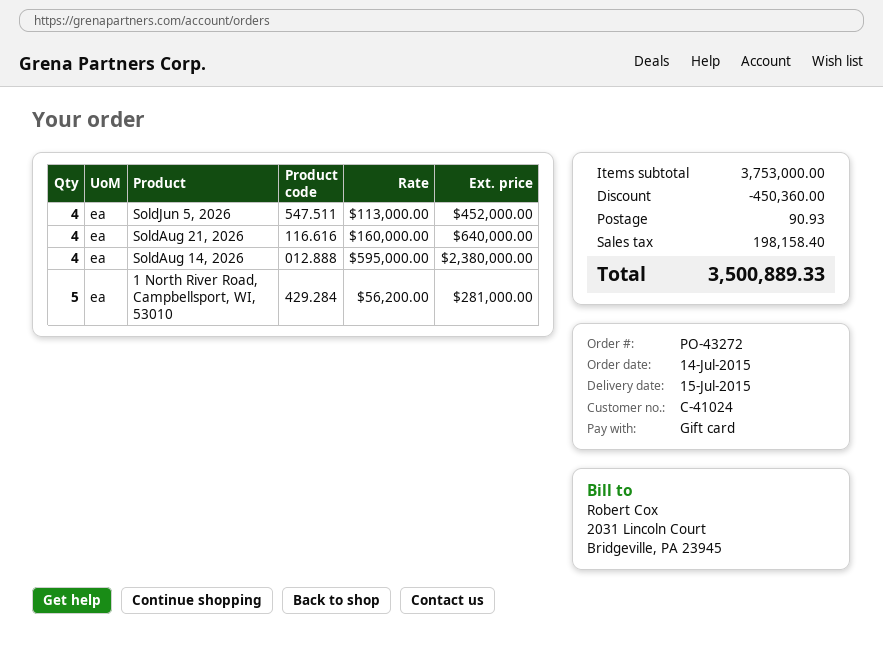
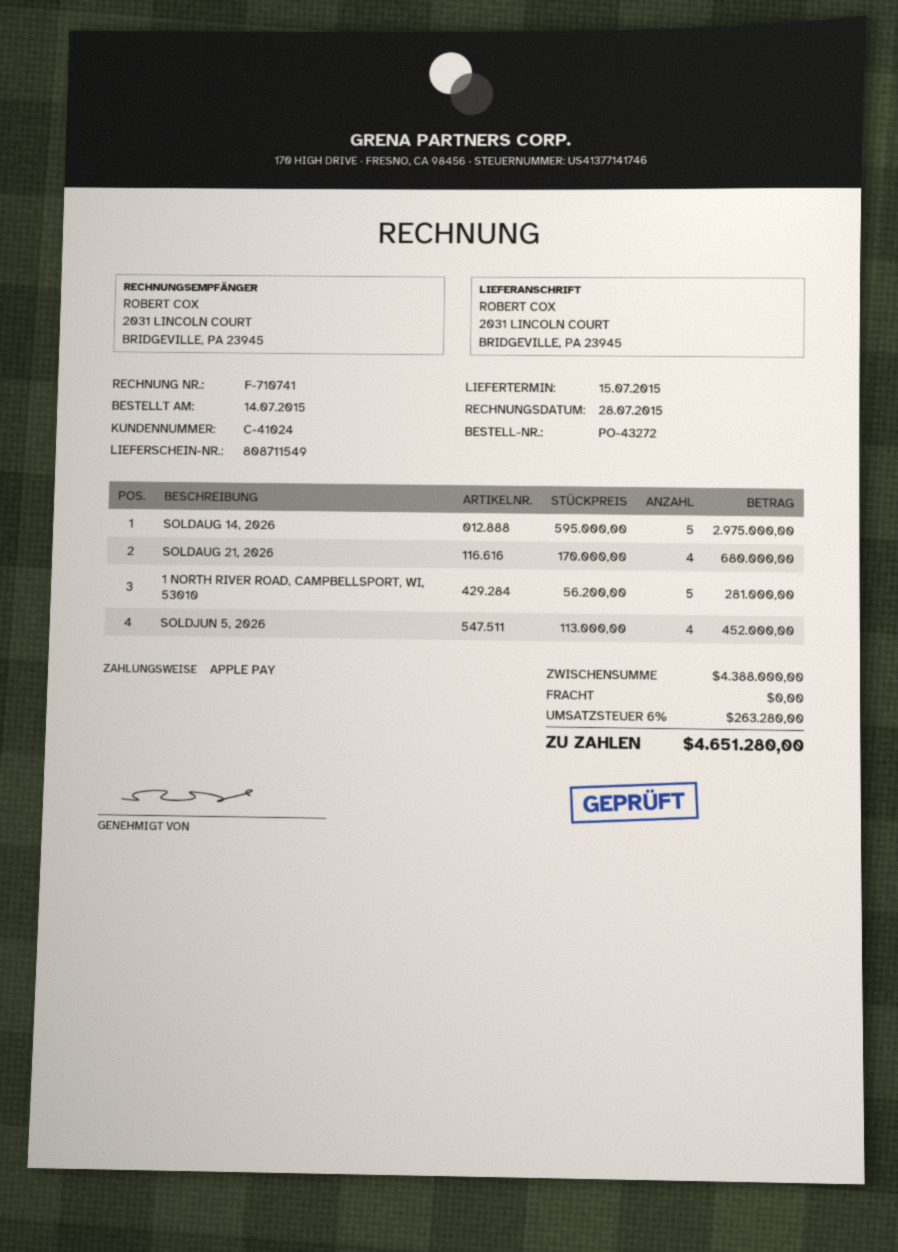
payment method: gift card -> Apple Pay
SoldAug 21, 2026: 4 x 160000.00 = 640000.00 -> 4 x 170000.00 = 680000.00
SoldAug 14, 2026: 4 x 595000.00 = 2380000.00 -> 5 x 595000.00 = 2975000.00
subtotal: 3753000.00 -> 4388000.00
discount: 450360.00 -> none
shipping: 90.93 -> 0.00
tax: 198158.40 -> 263280.00
total: 3500889.33 -> 4651280.00

